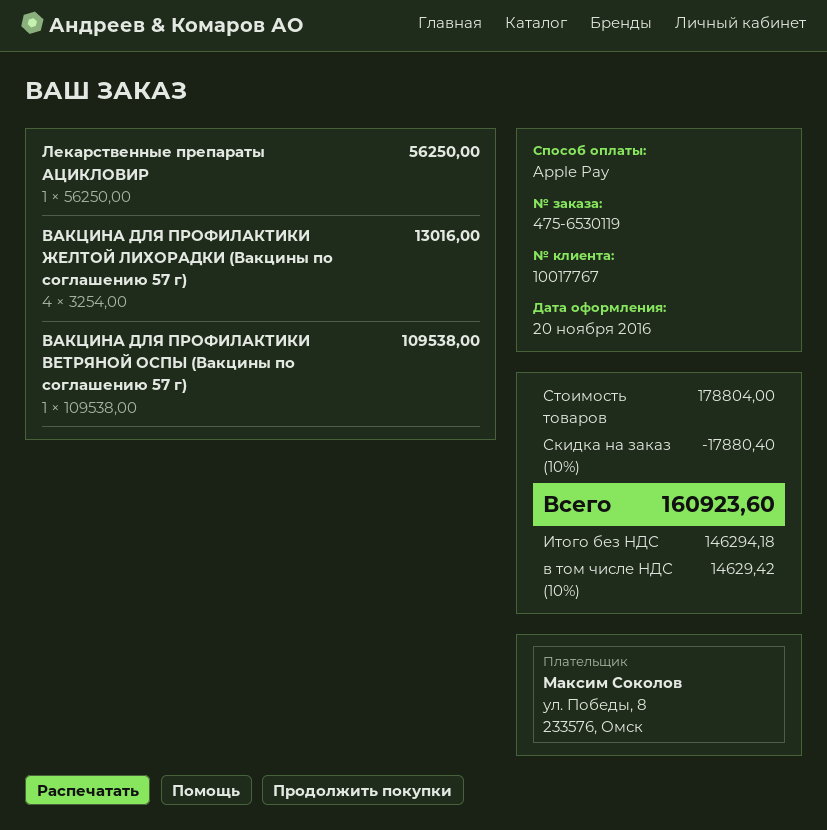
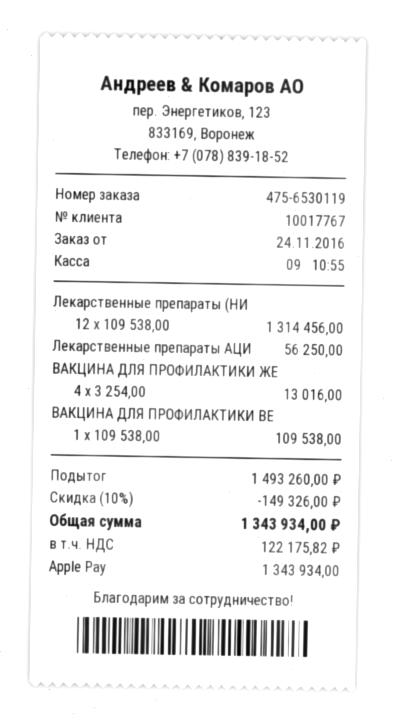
order date: 2016-11-20 -> 2016-11-24
Лекарственные препараты (НИ: none -> 12 x 109538.00 = 1314456.00
subtotal: 178804.00 -> 1493260.00
discount: 10% = 17880.40 -> 10% = 149326.00
tax: 14629.42 -> 122175.82
total: 160923.60 -> 1343934.00

